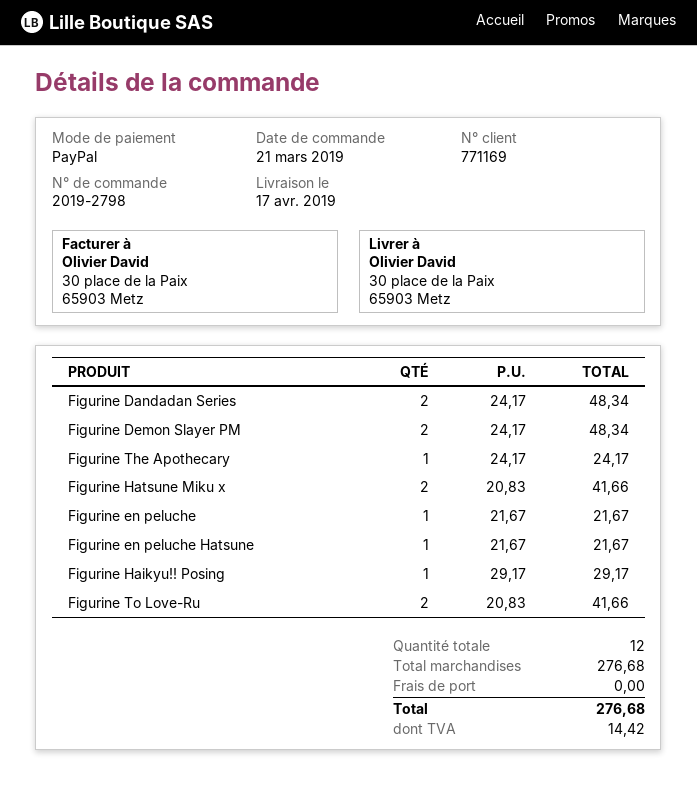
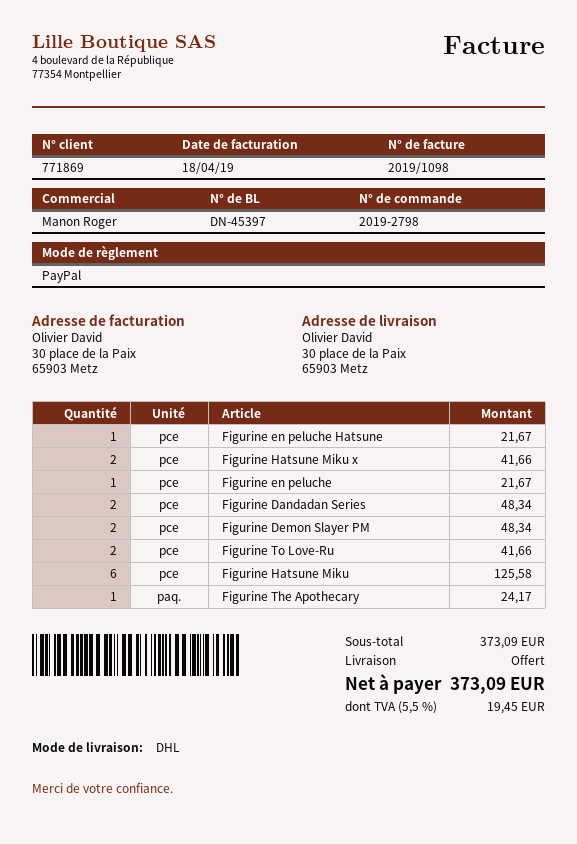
customer number: 771169 -> 771869
Figurine Haikyu!! Posing: 1 for 29.17 -> none
Figurine Hatsune Miku: none -> 6 for 125.58
subtotal: 276.68 -> 373.09
tax: 14.42 -> 19.45
total: 276.68 -> 373.09

